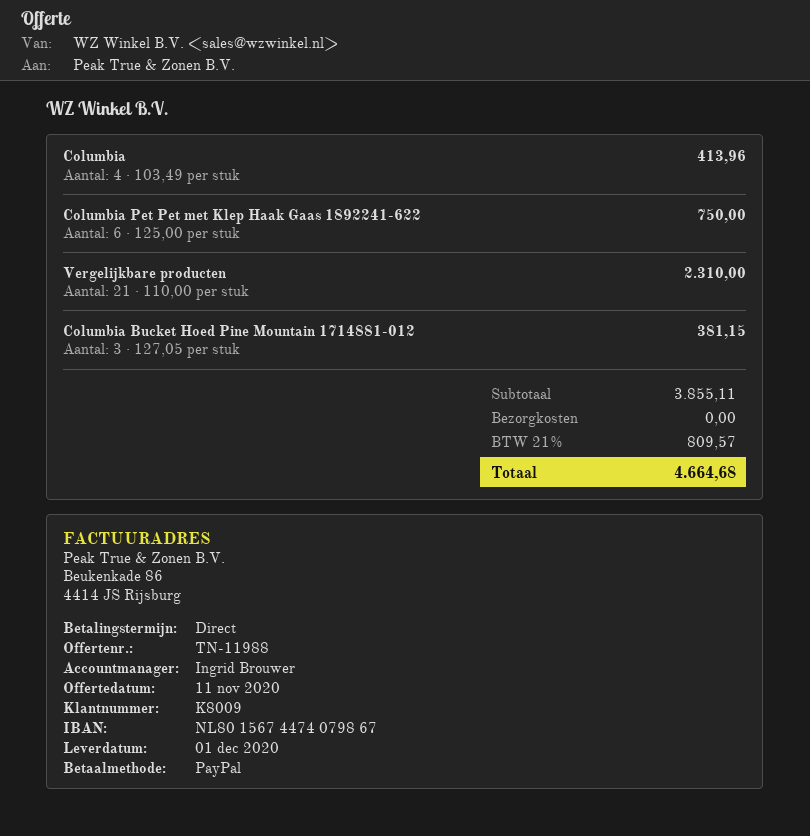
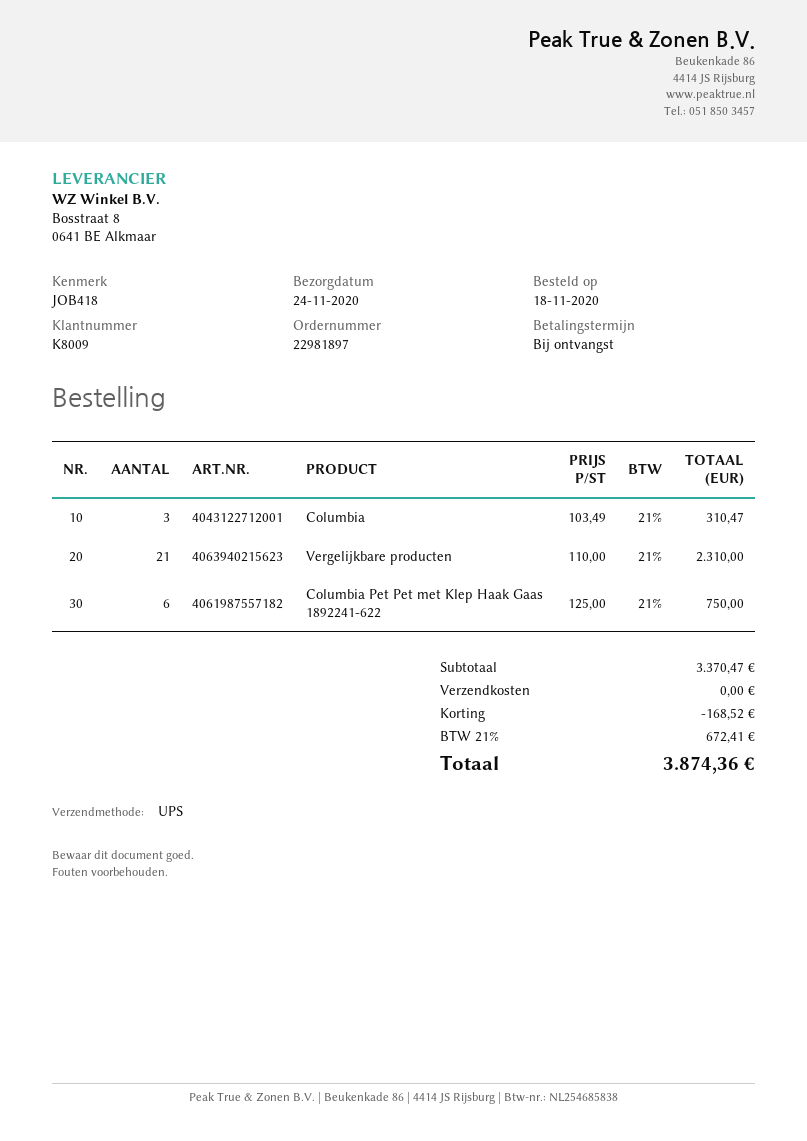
delivery date: 2020-12-01 -> 2020-11-24
Columbia: 4 x 103.49 = 413.96 -> 3 x 103.49 = 310.47
Columbia Bucket Hoed Pine Mountain 1714881-012: 3 x 127.05 = 381.15 -> none
subtotal: 3855.11 -> 3370.47
discount: none -> 168.52
tax: 21% = 809.57 -> 21% = 672.41
total: 4664.68 -> 3874.36

